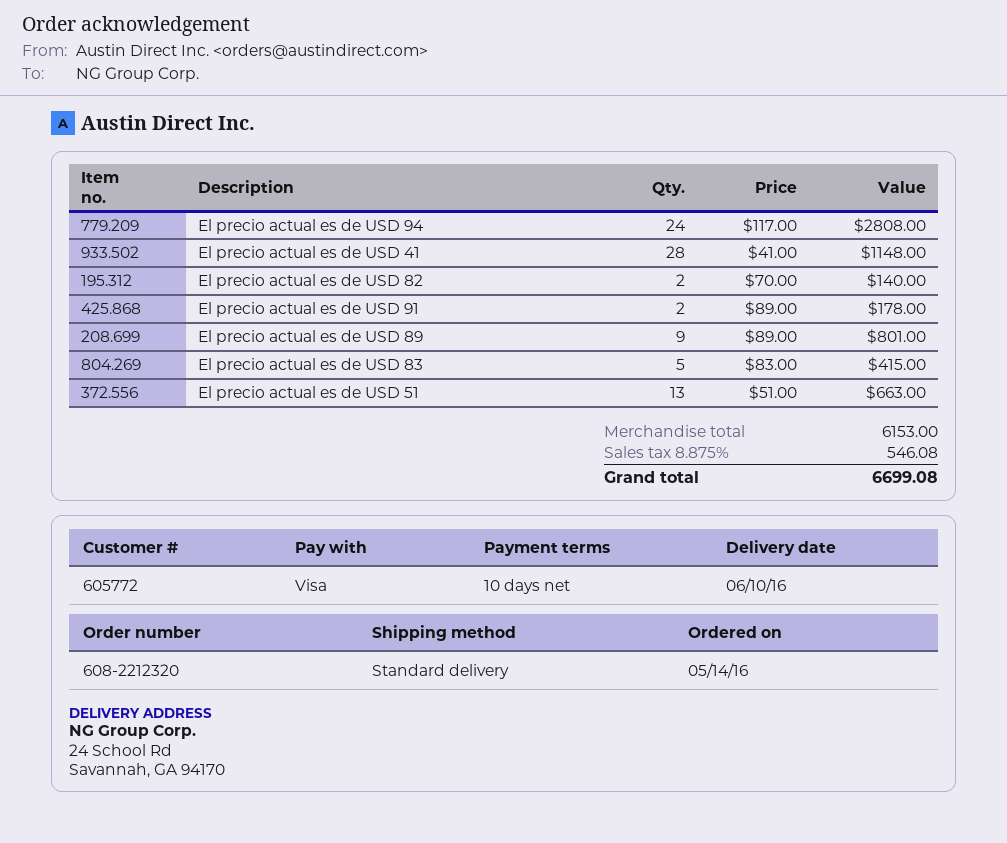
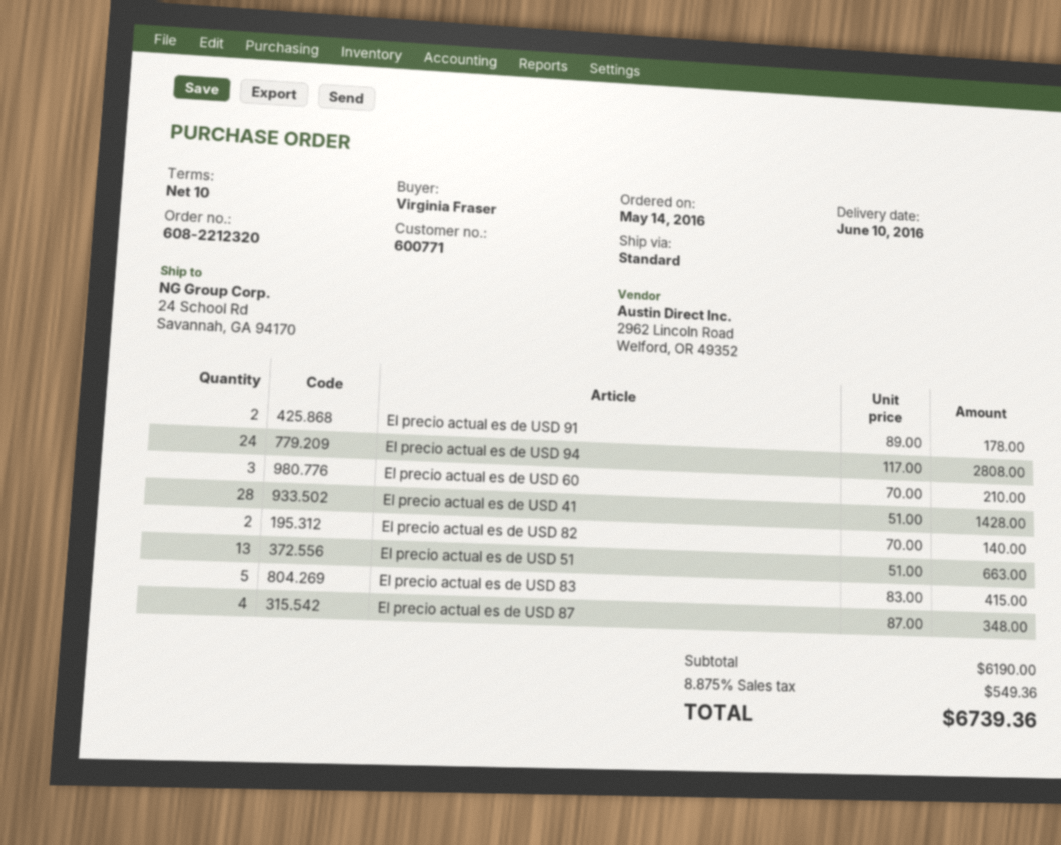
customer number: 605772 -> 600771
El precio actual es de USD 41: 28 x 41.00 = 1148.00 -> 28 x 51.00 = 1428.00
El precio actual es de USD 89: 9 x 89.00 = 801.00 -> none
El precio actual es de USD 60: none -> 3 x 70.00 = 210.00
El precio actual es de USD 87: none -> 4 x 87.00 = 348.00
subtotal: 6153.00 -> 6190.00
tax: 8.875% = 546.08 -> 8.875% = 549.36
total: 6699.08 -> 6739.36

